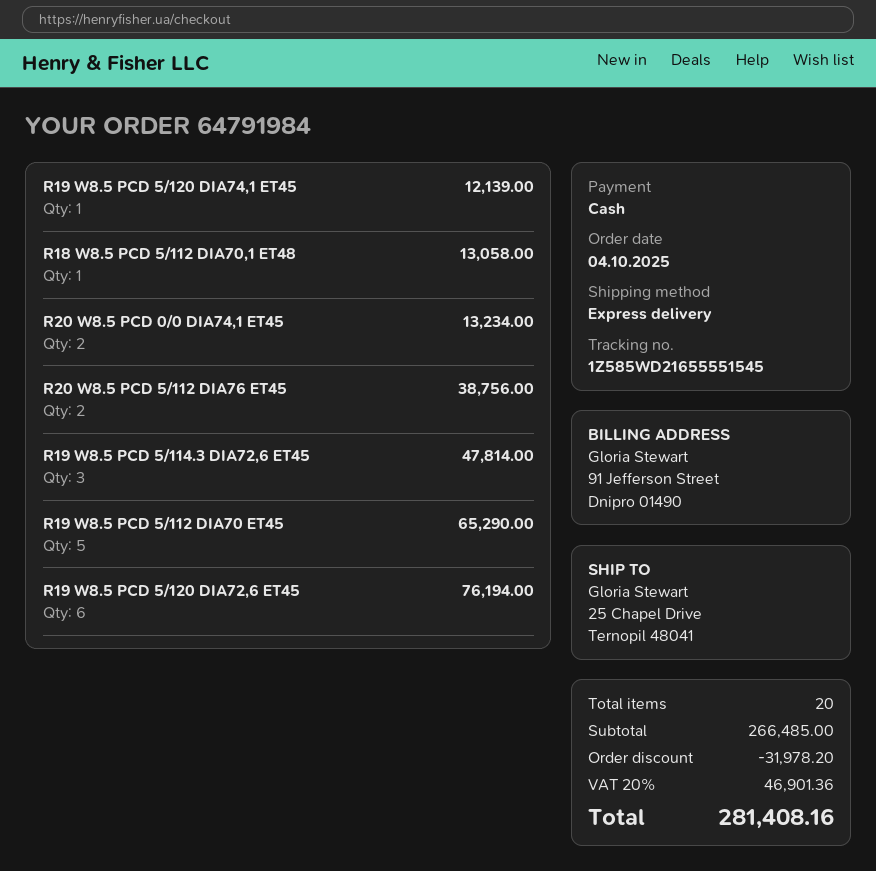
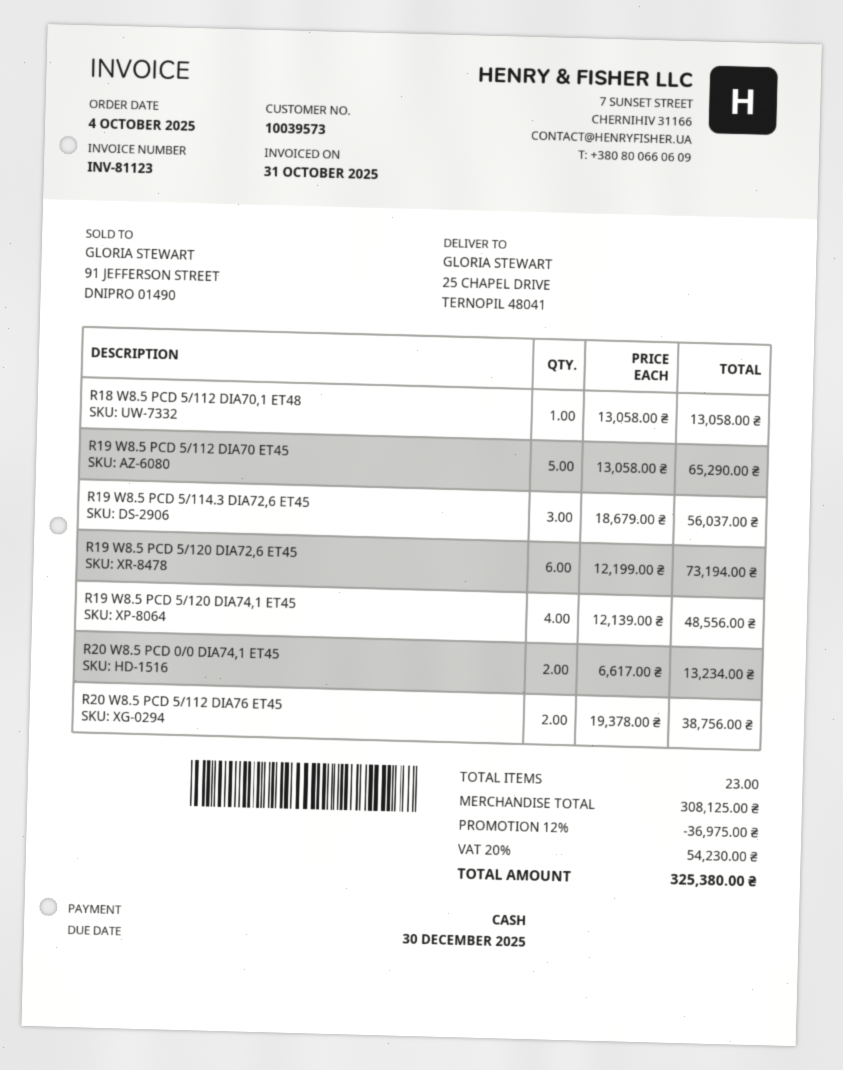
R19 W8.5 PCD 5/120 DIA74,1 ET45: 1 for 12139.00 -> 4 for 48556.00
R19 W8.5 PCD 5/114.3 DIA72,6 ET45: 3 for 47814.00 -> 3 for 56037.00
R19 W8.5 PCD 5/120 DIA72,6 ET45: 6 for 76194.00 -> 6 for 73194.00
total quantity: 20 -> 23
subtotal: 266485.00 -> 308125.00
discount: 31978.20 -> 36975.00
tax: 20% = 46901.36 -> 20% = 54230.00
total: 281408.16 -> 325380.00

